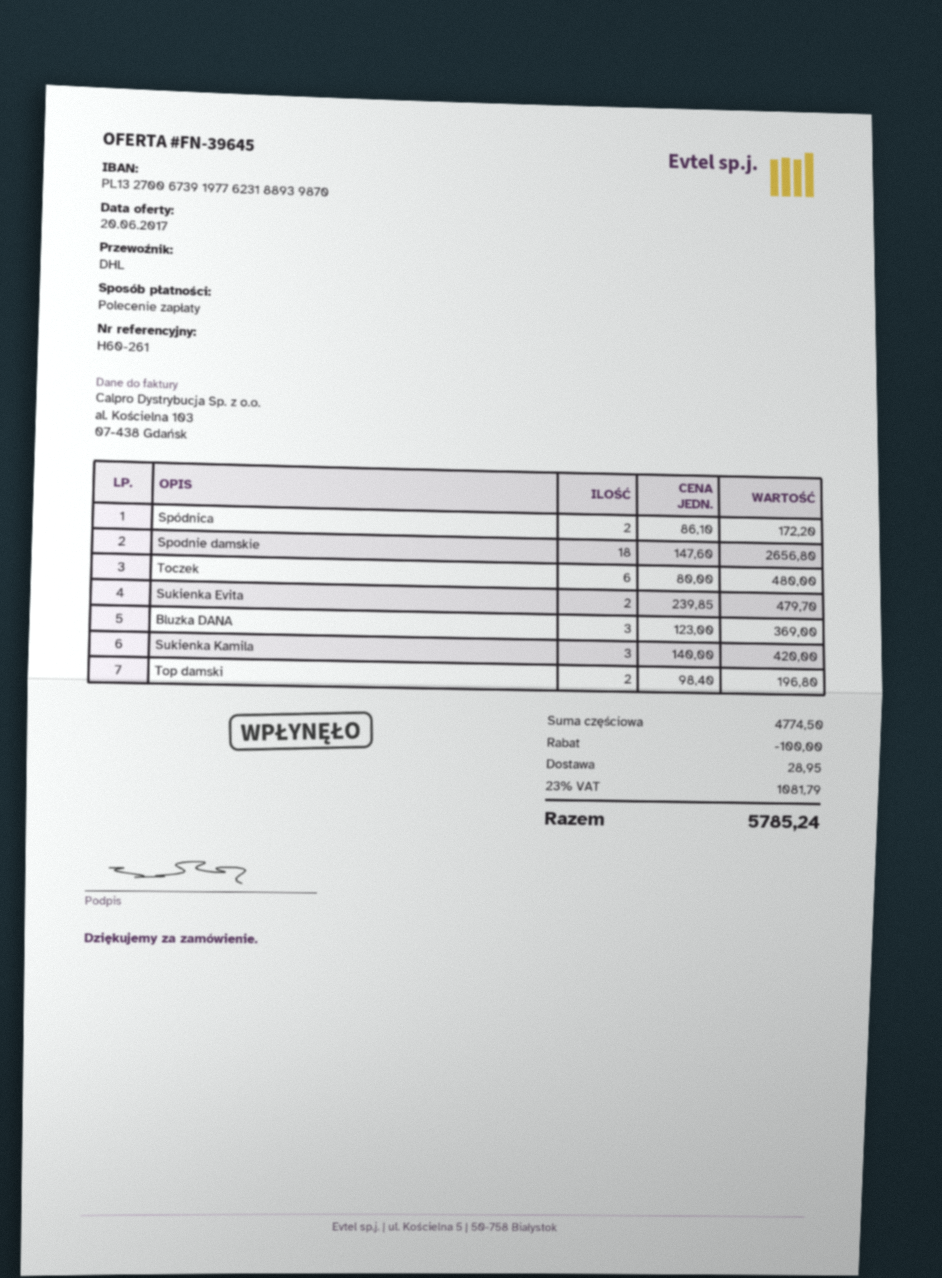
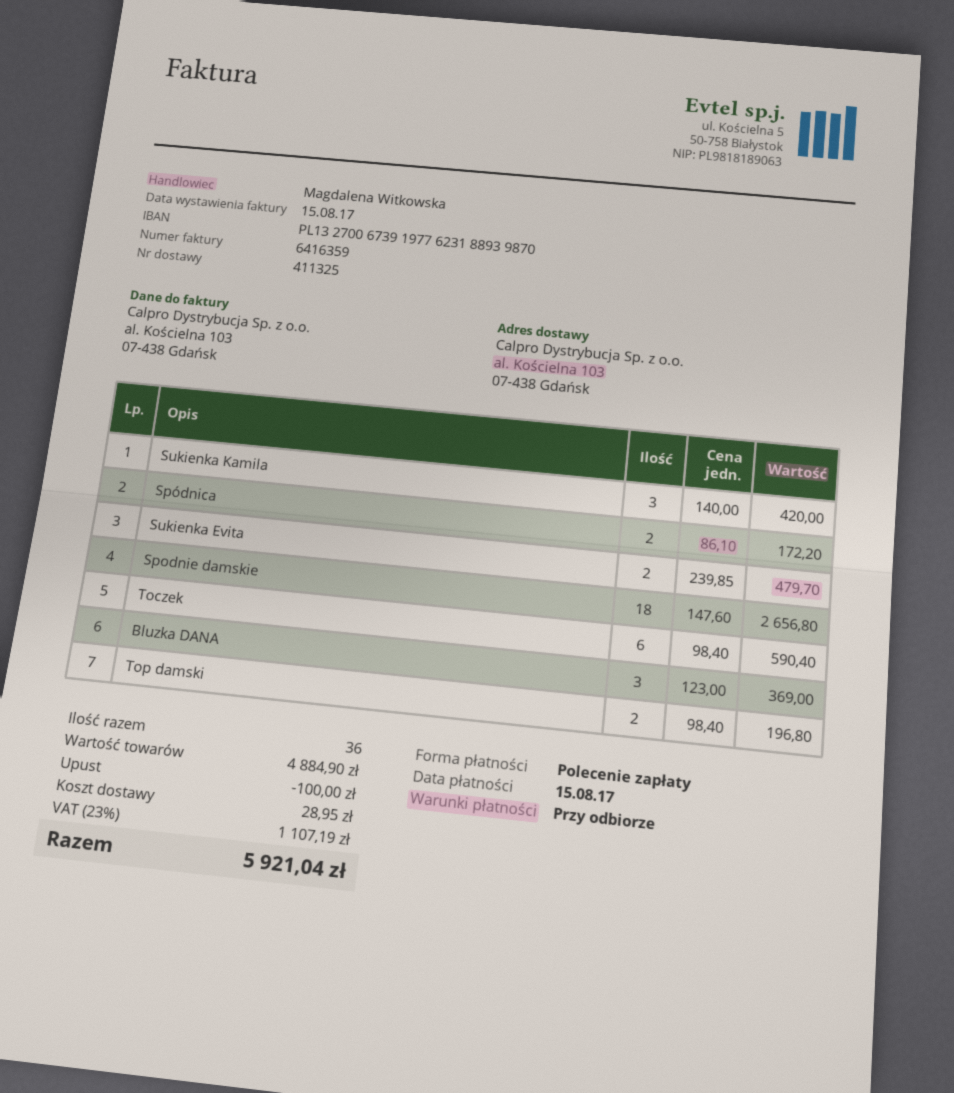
Toczek: 6 x 80.00 = 480.00 -> 6 x 98.40 = 590.40
subtotal: 4774.50 -> 4884.90
tax: 23% = 1081.79 -> 23% = 1107.19
total: 5785.24 -> 5921.04

